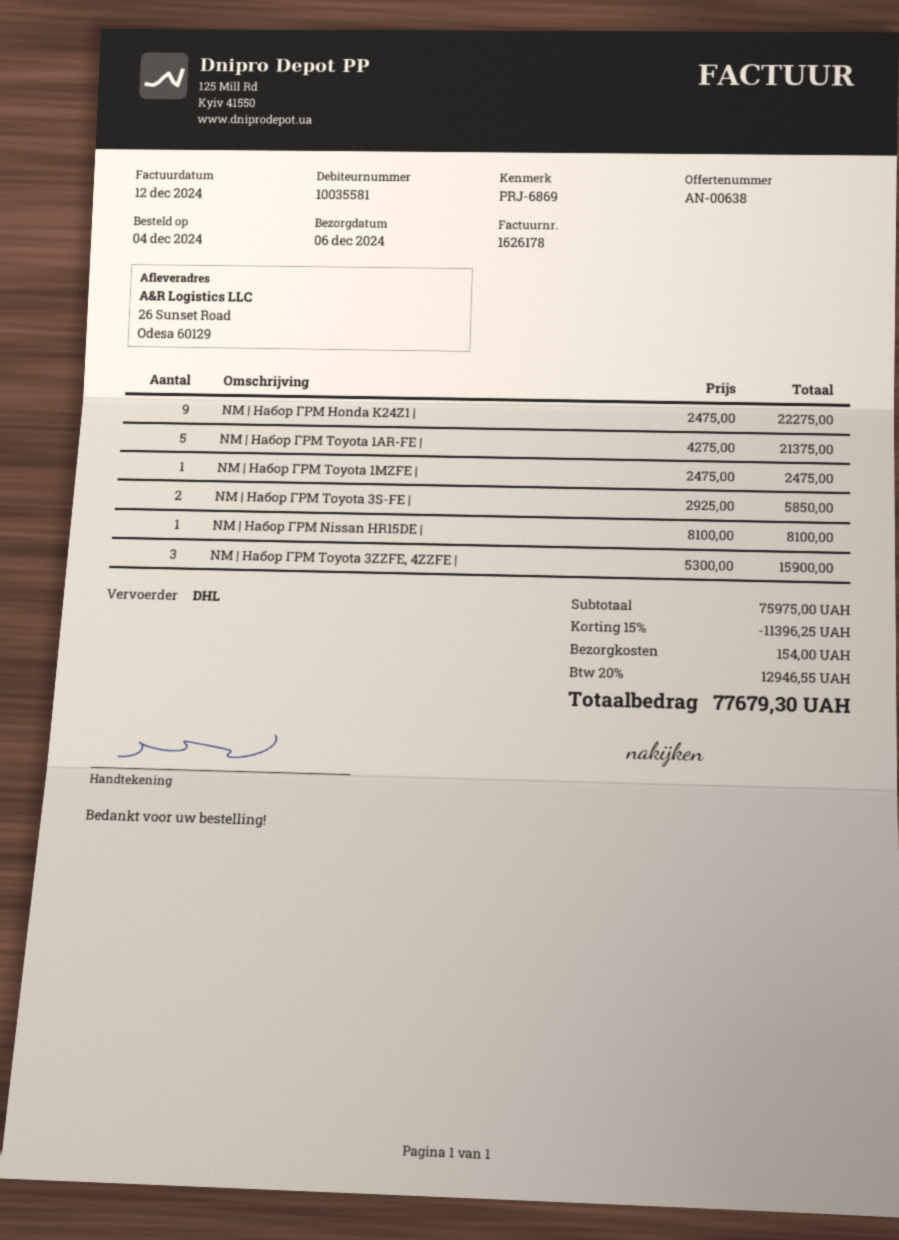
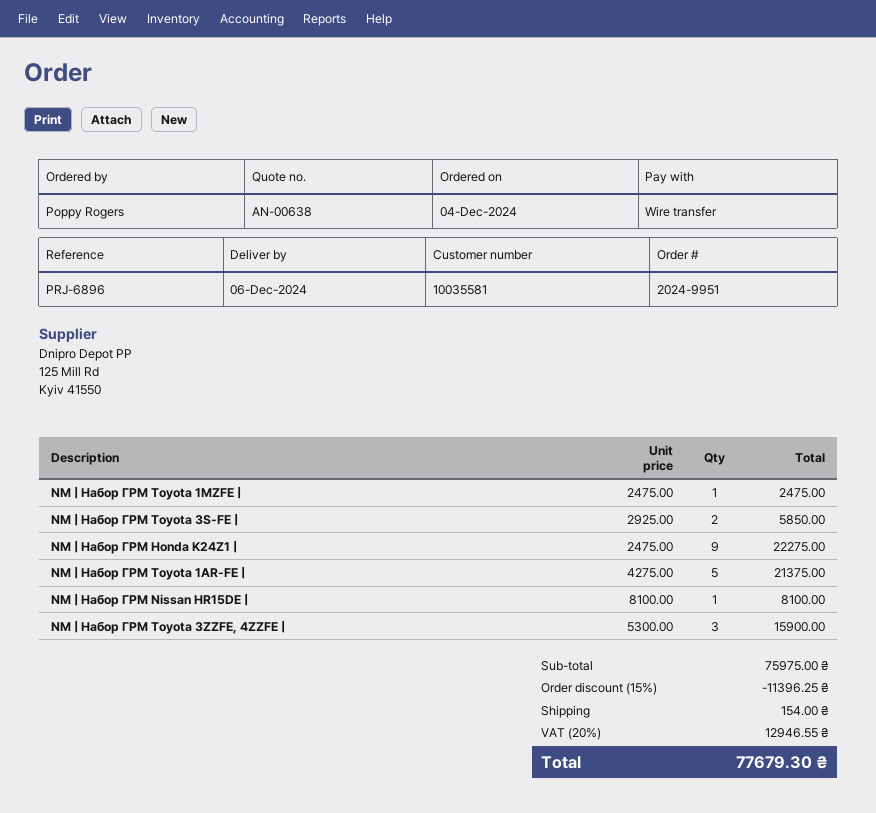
reference: PRJ-6869 -> PRJ-6896

